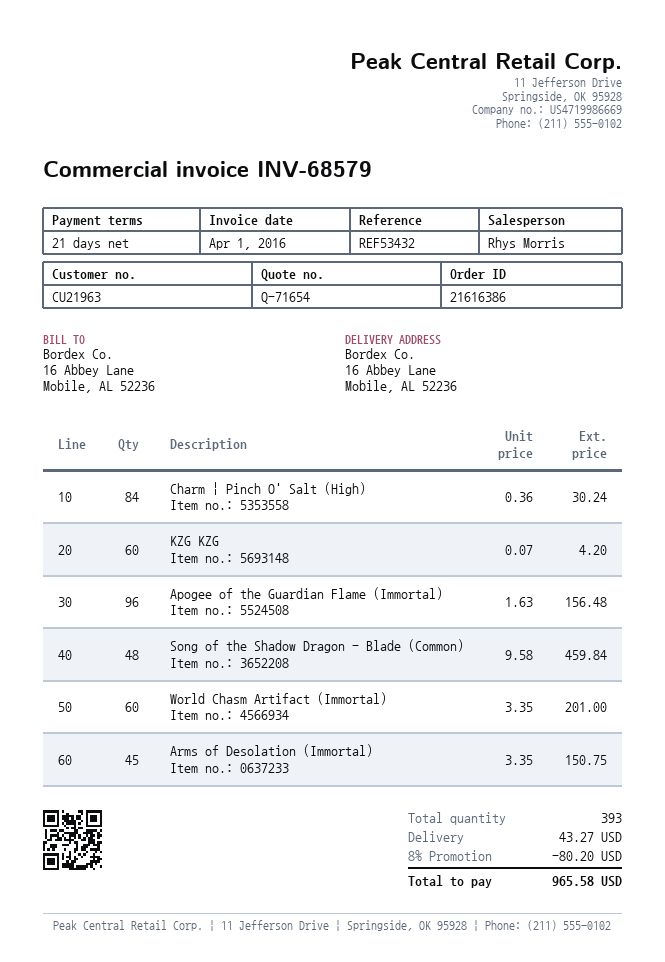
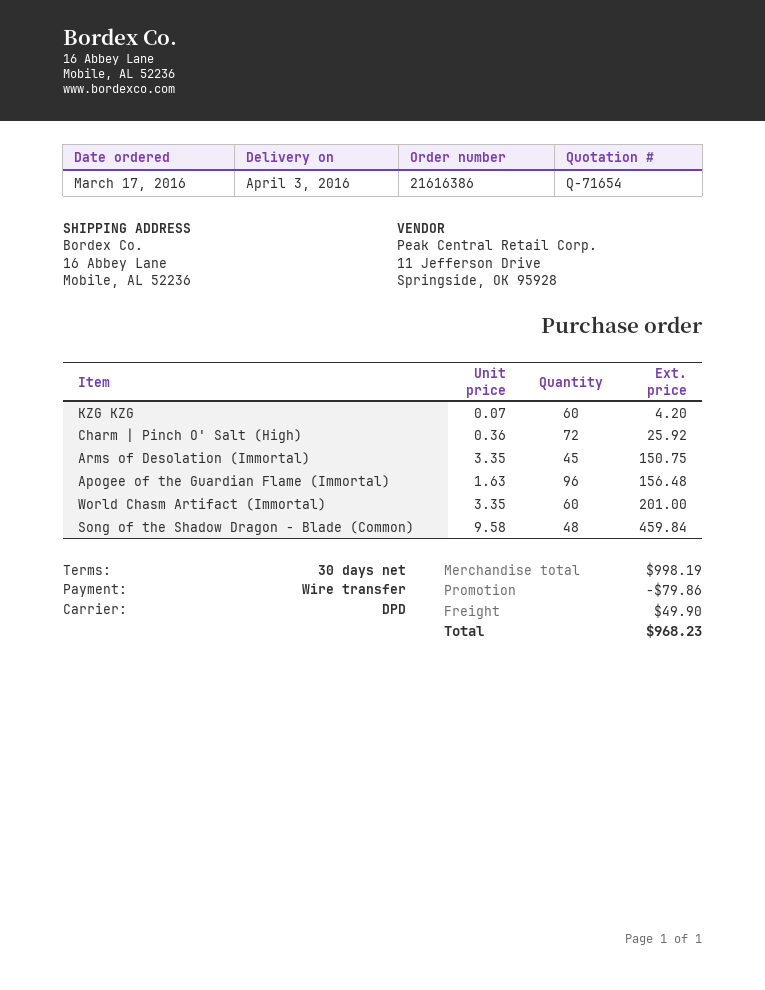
payment terms: 21 days -> 30 days
Charm | Pinch O' Salt (High): 84 x 0.36 = 30.24 -> 72 x 0.36 = 25.92
discount: 80.20 -> 79.86
shipping: 43.27 -> 49.90
total: 965.58 -> 968.23

